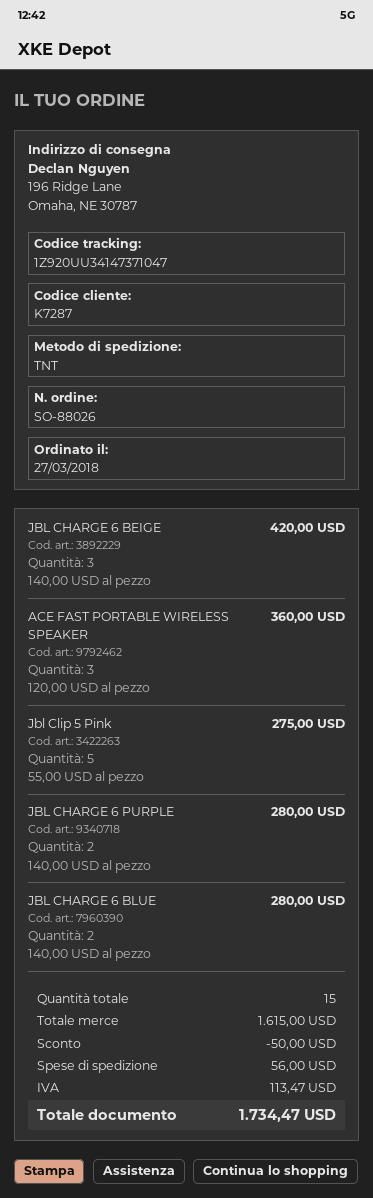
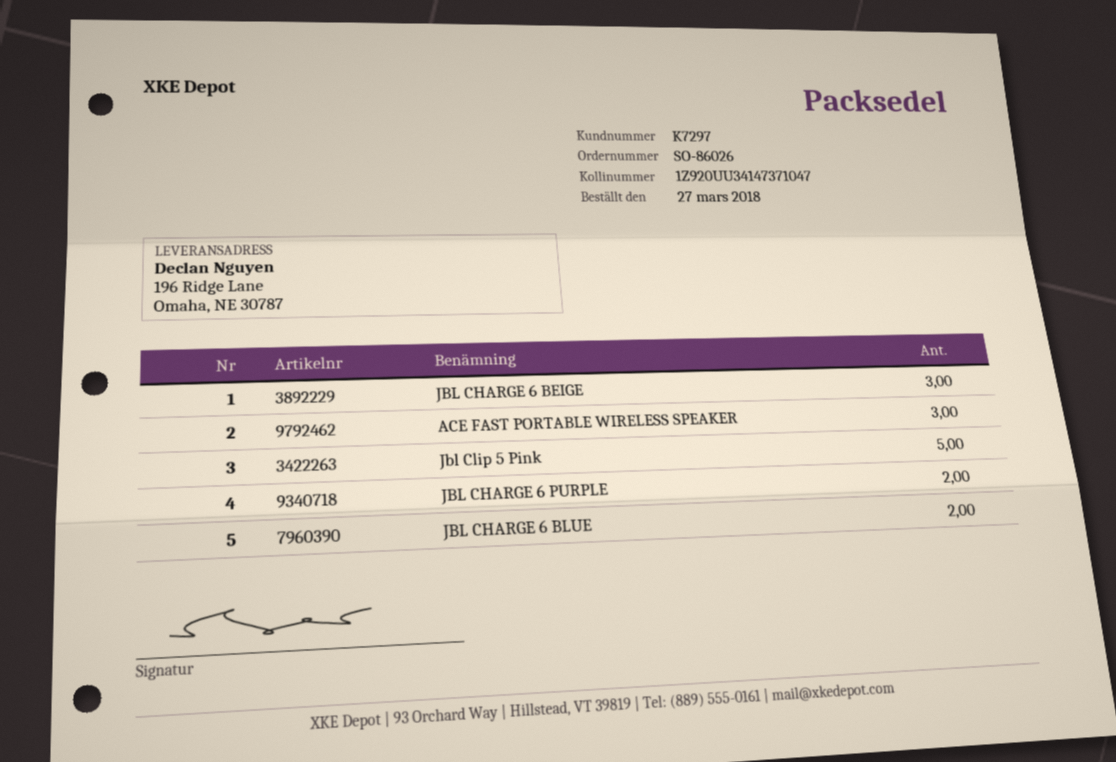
order number: SO-88026 -> SO-86026
customer number: K7287 -> K7297

